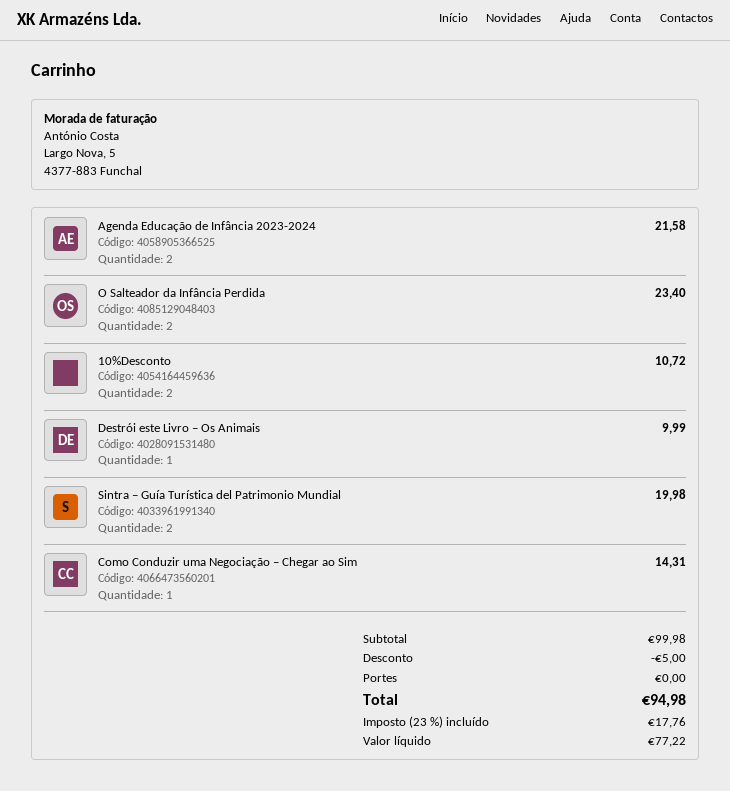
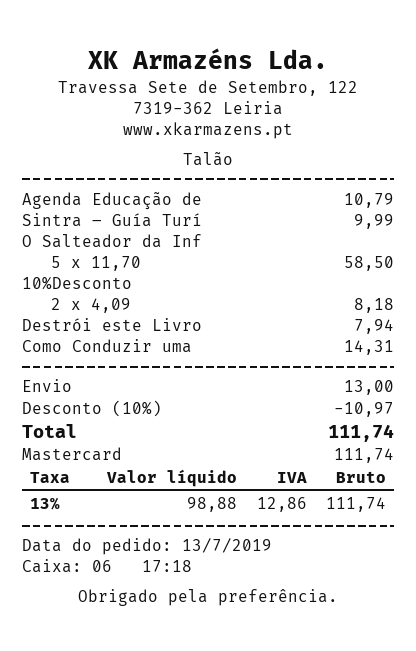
Agenda Educação de Infância 2023-2024: 2 for 21.58 -> 1 for 10.79
O Salteador da Infância Perdida: 2 for 23.40 -> 5 for 58.50
10%Desconto: 2 for 10.72 -> 2 for 8.18
Destrói este Livro – Os Animais: 1 for 9.99 -> 1 for 7.94
Sintra – Guía Turística del Patrimonio Mundial: 2 for 19.98 -> 1 for 9.99
discount: 5.00 -> 10.97
shipping: 0.00 -> 13.00
net: 77.22 -> 98.88
tax: 23% = 17.76 -> 13% = 12.86
total: 94.98 -> 111.74

